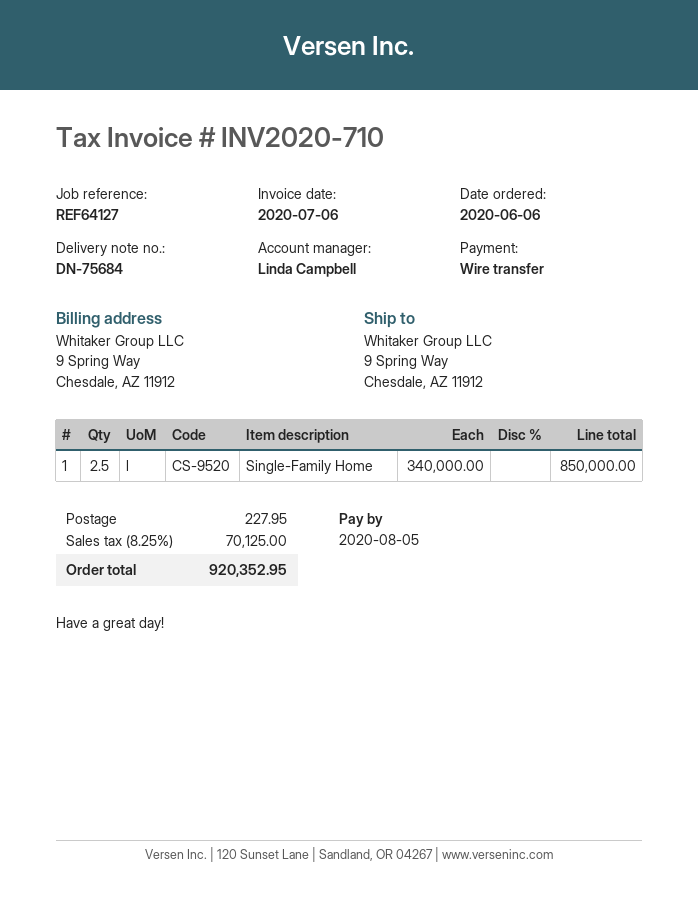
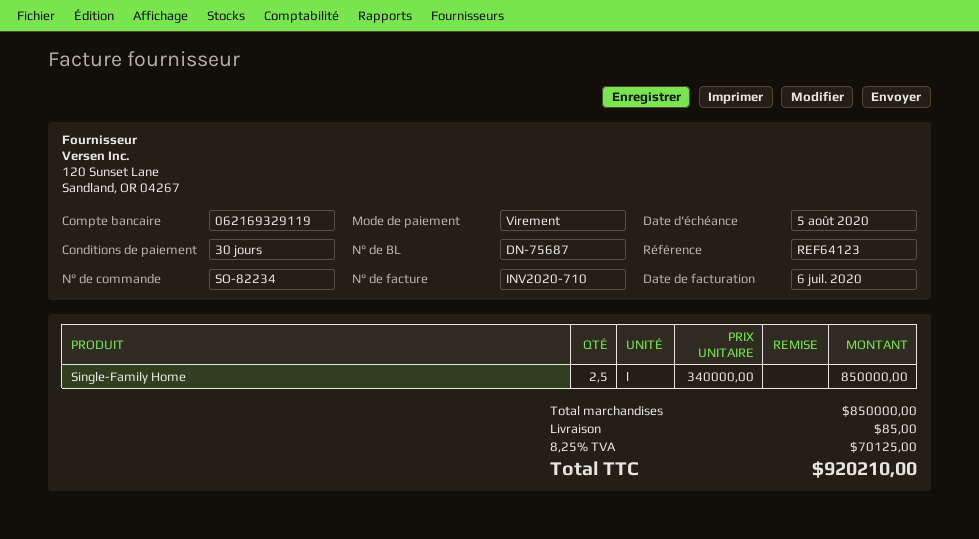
delivery note number: DN-75684 -> DN-75687
reference: REF64127 -> REF64123
shipping: 227.95 -> 85.00
total: 920352.95 -> 920210.00

